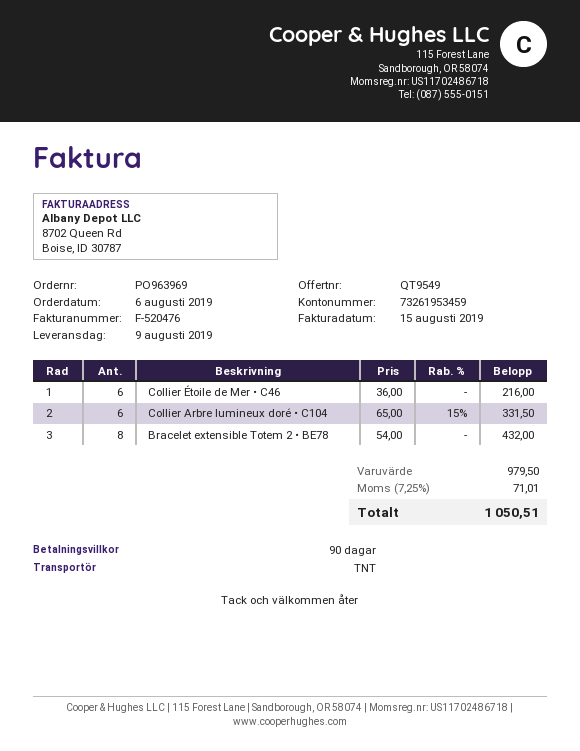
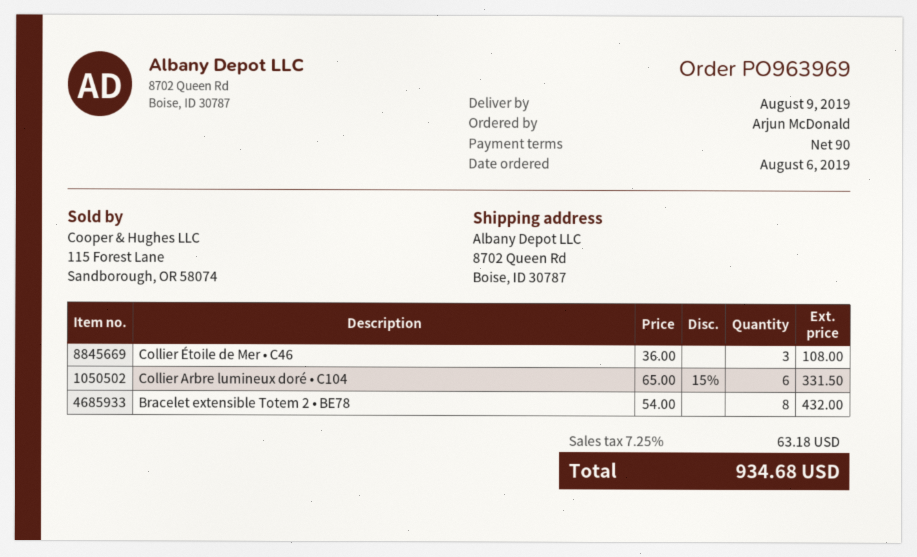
Collier Étoile de Mer • C46: 6 x 36.00 = 216.00 -> 3 x 36.00 = 108.00
tax: 7.25% = 71.01 -> 7.25% = 63.18
total: 1050.51 -> 934.68

